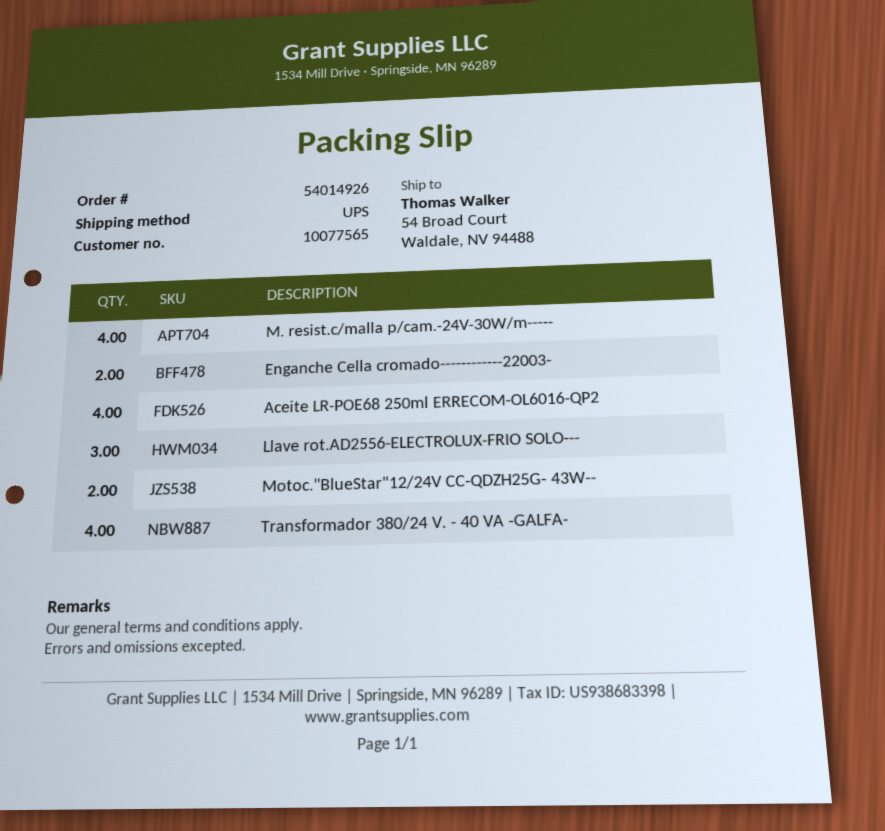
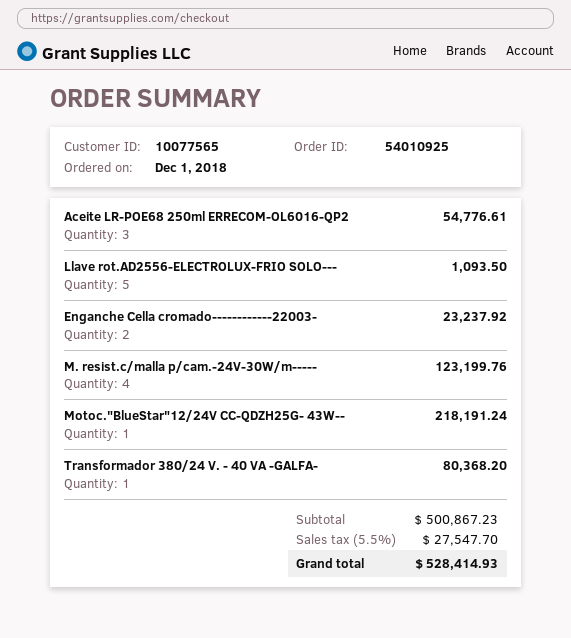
order number: 54014926 -> 54010925
Aceite LR-POE68 250ml ERRECOM-OL6016-QP2: 4 -> 3
Llave rot.AD2556-ELECTROLUX-FRIO SOLO---: 3 -> 5
Motoc."BlueStar"12/24V CC-QDZH25G- 43W--: 2 -> 1
Transformador 380/24 V. - 40 VA -GALFA-: 4 -> 1

